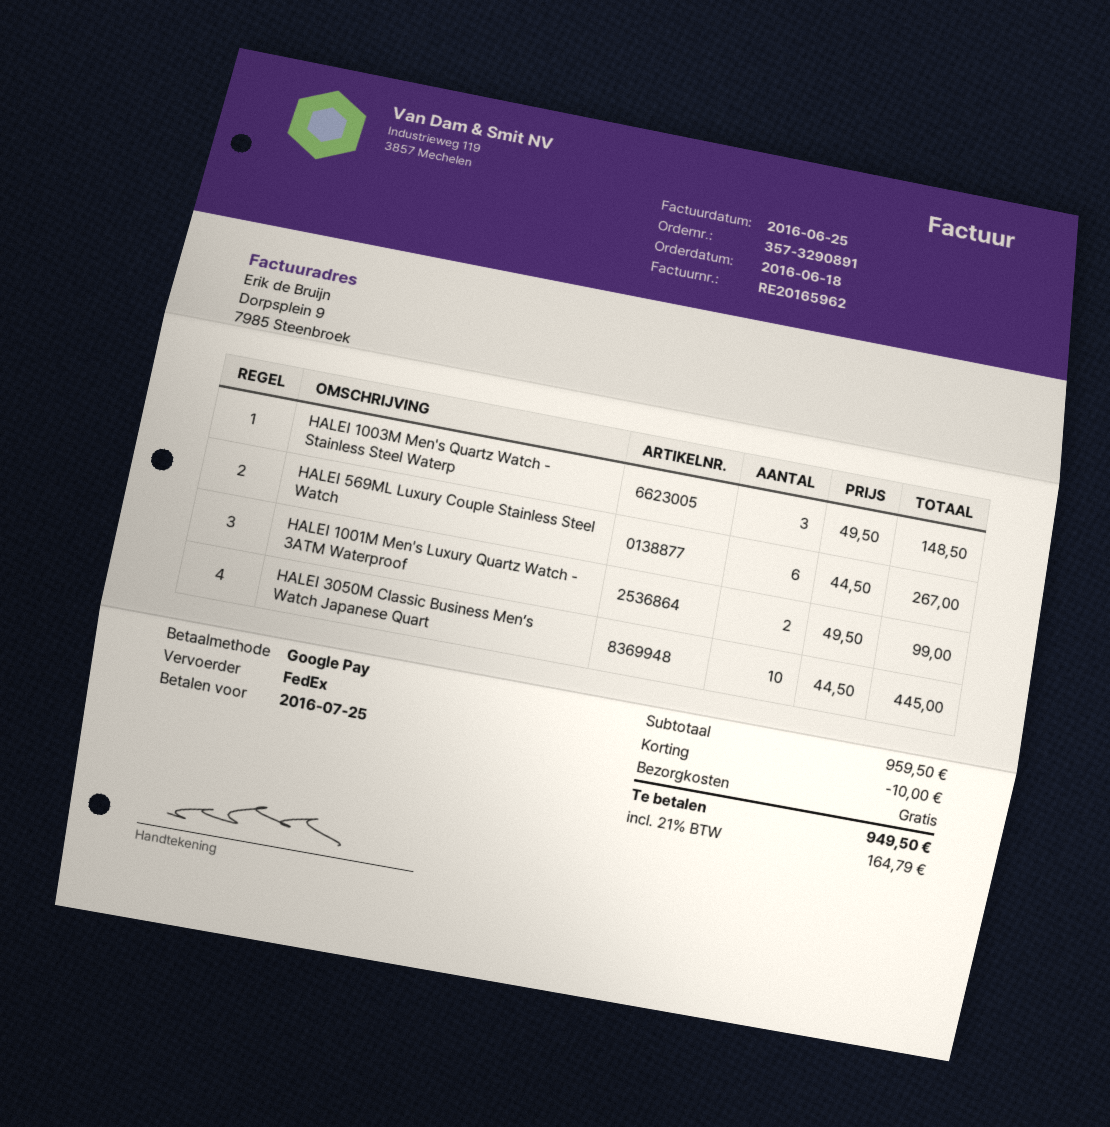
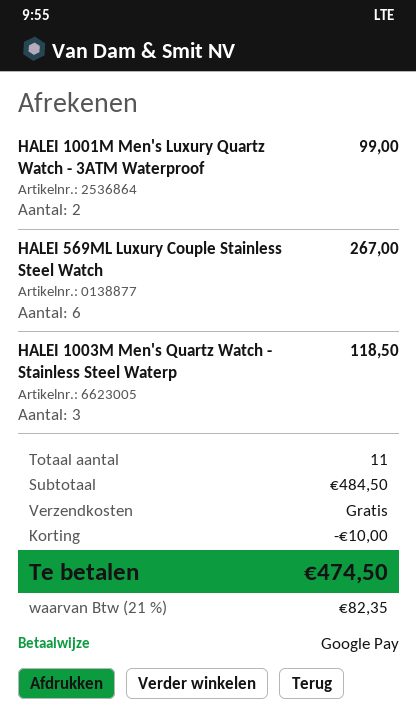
HALEI 1003M Men's Quartz Watch - Stainless Steel Waterp: 3 for 148.50 -> 3 for 118.50
HALEI 3050M Classic Business Men’s Watch Japanese Quart: 10 for 445.00 -> none
subtotal: 959.50 -> 484.50
tax: 21% = 164.79 -> 21% = 82.35
total: 949.50 -> 474.50

